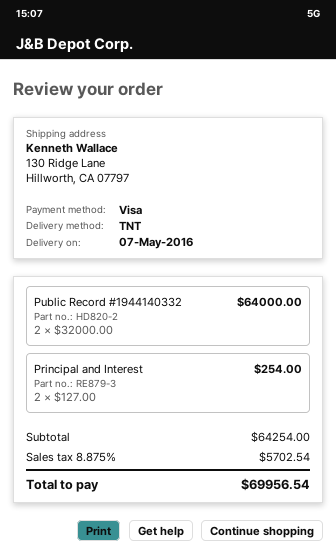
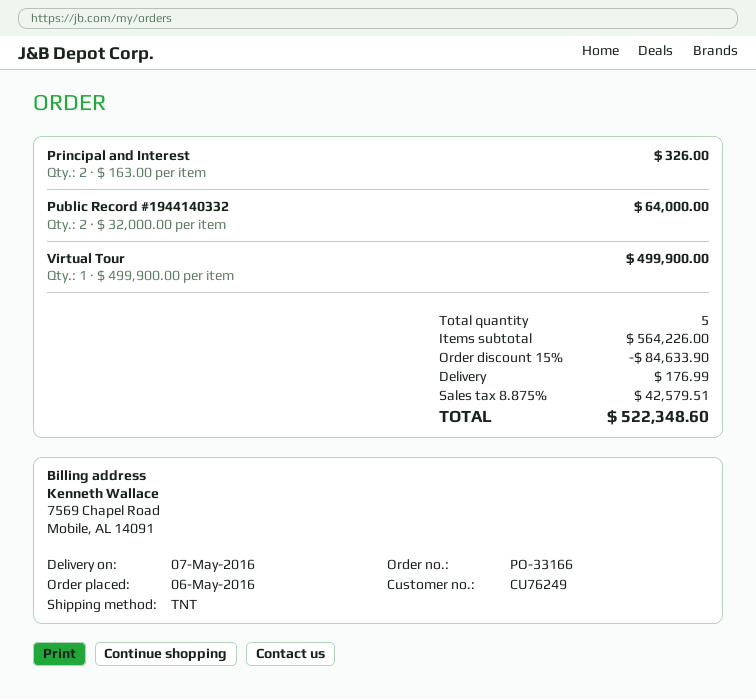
Principal and Interest: 2 x 127.00 = 254.00 -> 2 x 163.00 = 326.00
Virtual Tour: none -> 1 x 499900.00 = 499900.00
subtotal: 64254.00 -> 564226.00
discount: none -> 15% = 84633.90
shipping: none -> 176.99
tax: 8.875% = 5702.54 -> 8.875% = 42579.51
total: 69956.54 -> 522348.60

